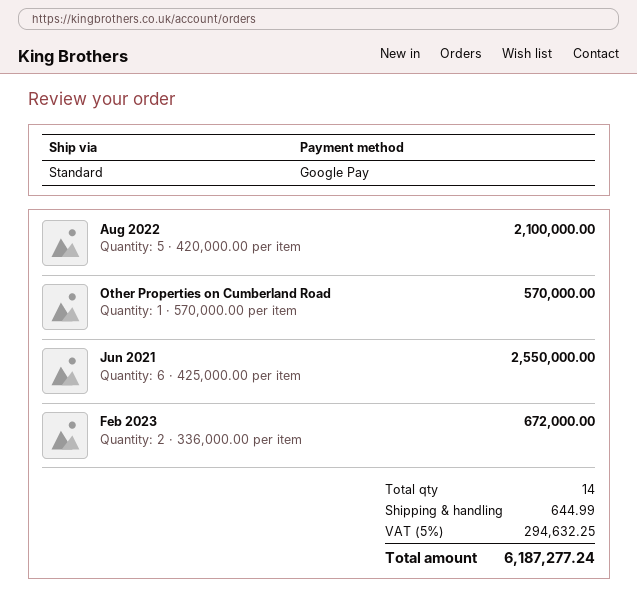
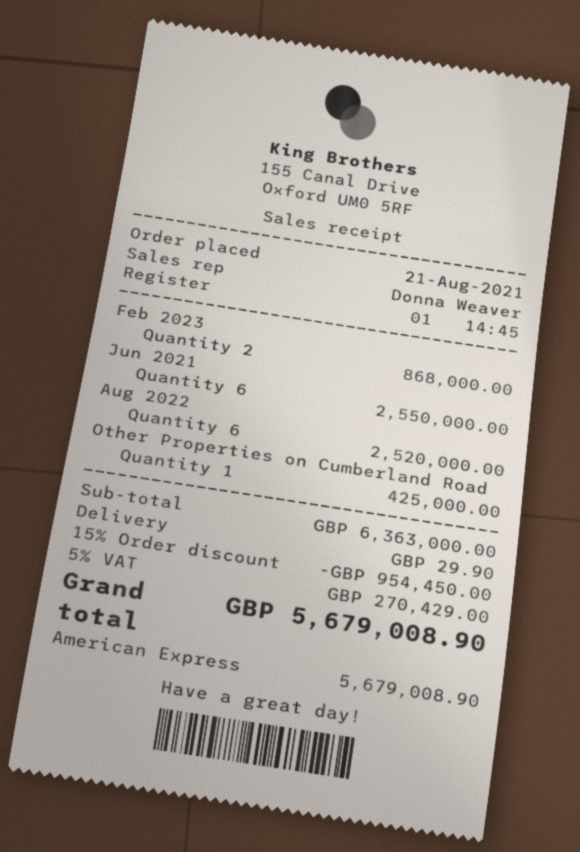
payment method: Google Pay -> American Express
Aug 2022: 5 for 2100000.00 -> 6 for 2520000.00
Other Properties on Cumberland Road: 1 for 570000.00 -> 1 for 425000.00
Feb 2023: 2 for 672000.00 -> 2 for 868000.00
discount: none -> 15% = 954450.00
shipping: 644.99 -> 29.90
tax: 5% = 294632.25 -> 5% = 270429.00
total: 6187277.24 -> 5679008.90

